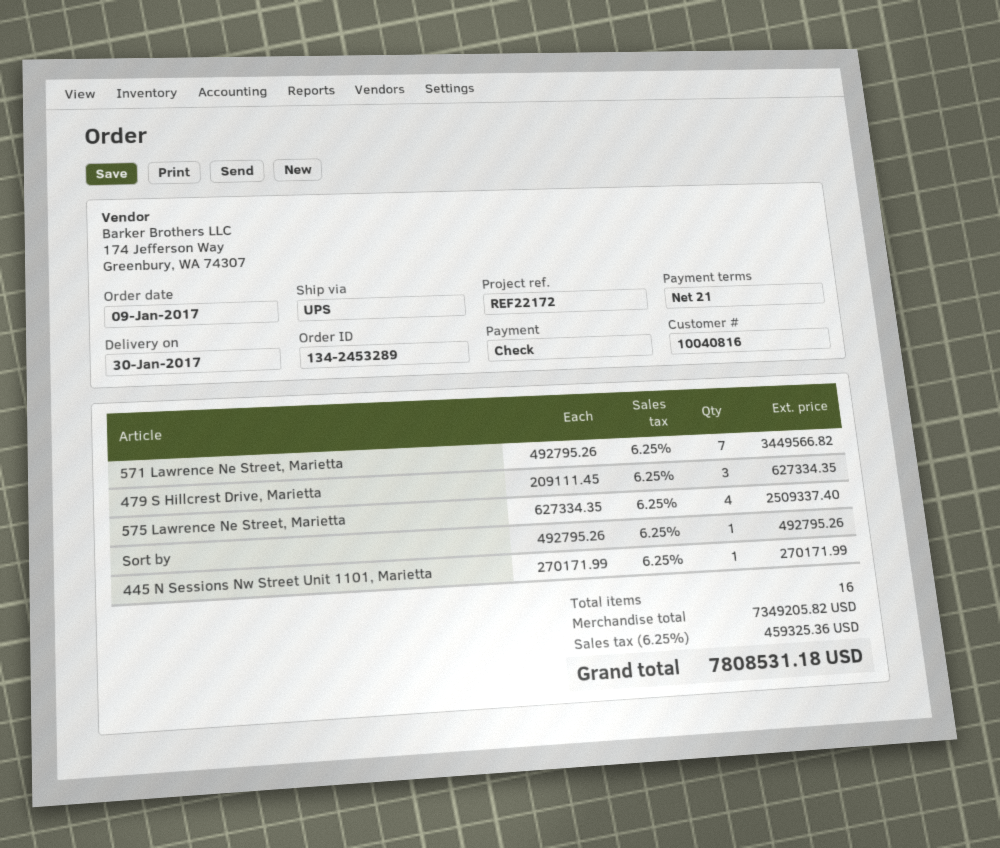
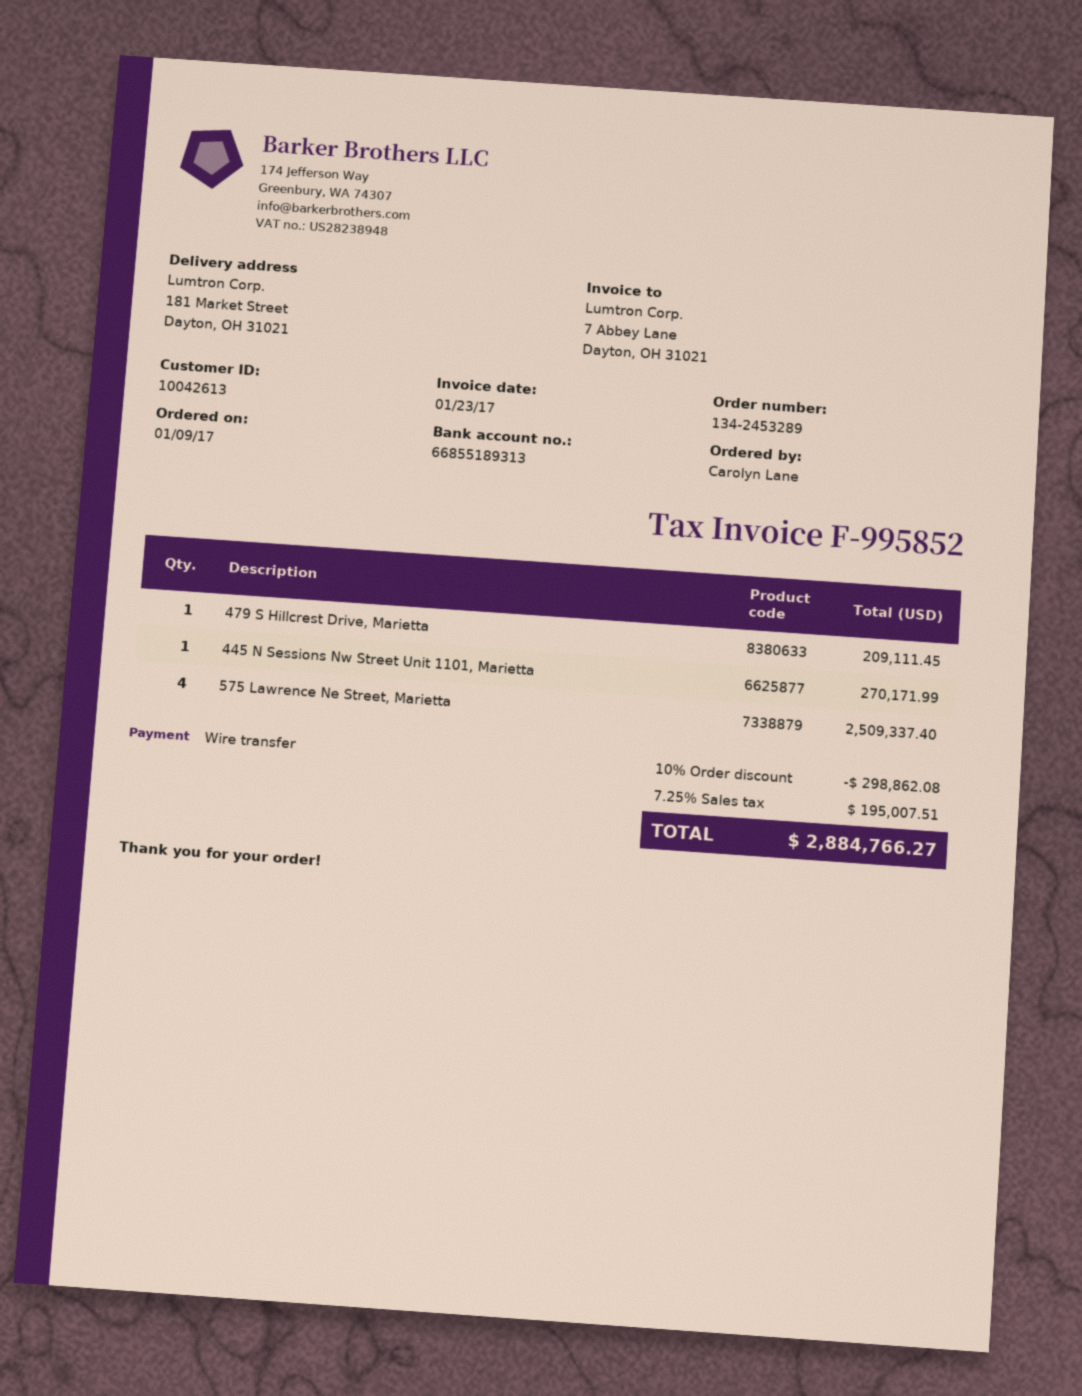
customer number: 10040816 -> 10042613
payment method: cheque -> bank transfer
571 Lawrence Ne Street, Marietta: 7 for 3449566.82 -> none
479 S Hillcrest Drive, Marietta: 3 for 627334.35 -> 1 for 209111.45
Sort by: 1 for 492795.26 -> none
discount: none -> 10% = 298862.08
tax: 6.25% = 459325.36 -> 7.25% = 195007.51
total: 7808531.18 -> 2884766.27

